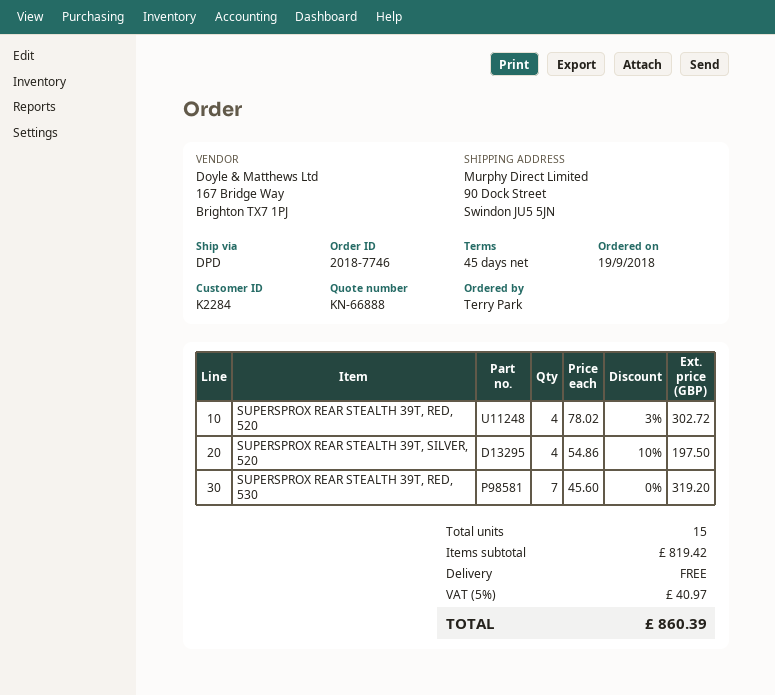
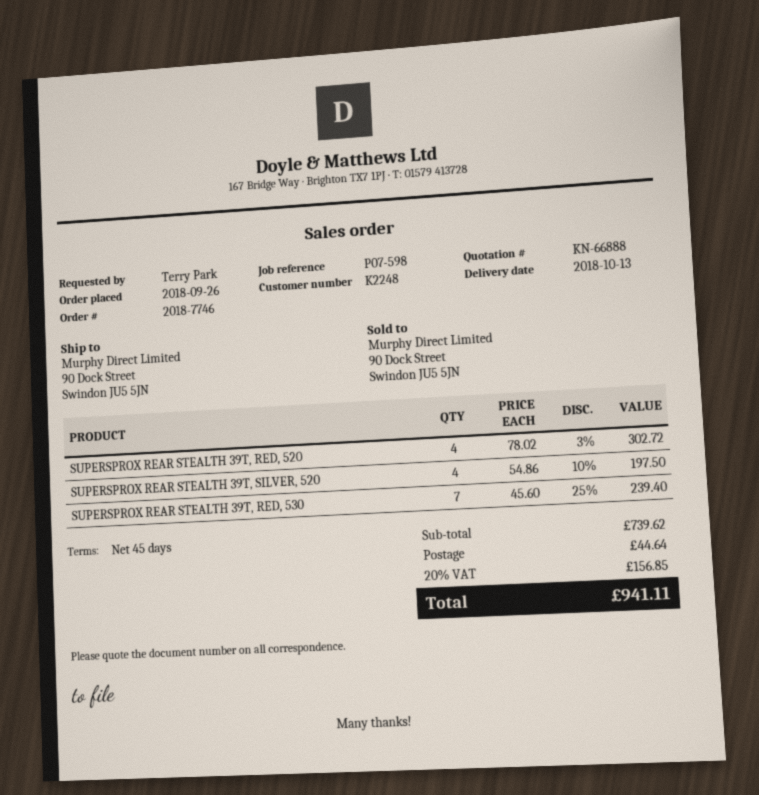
order date: 2018-09-19 -> 2018-09-26
customer number: K2284 -> K2248
SUPERSPROX REAR STEALTH 39T, RED, 530: 7 x 45.60 = 319.20 -> 7 x 45.60 - 25% = 239.40
subtotal: 819.42 -> 739.62
shipping: 0.00 -> 44.64
tax: 5% = 40.97 -> 20% = 156.85
total: 860.39 -> 941.11

